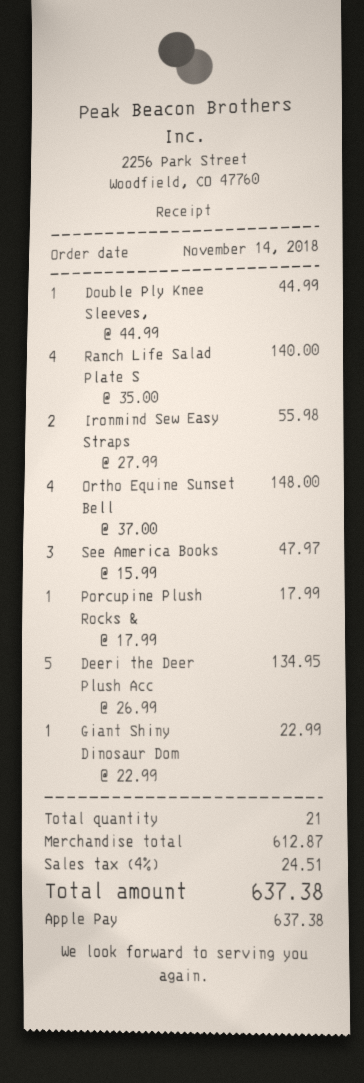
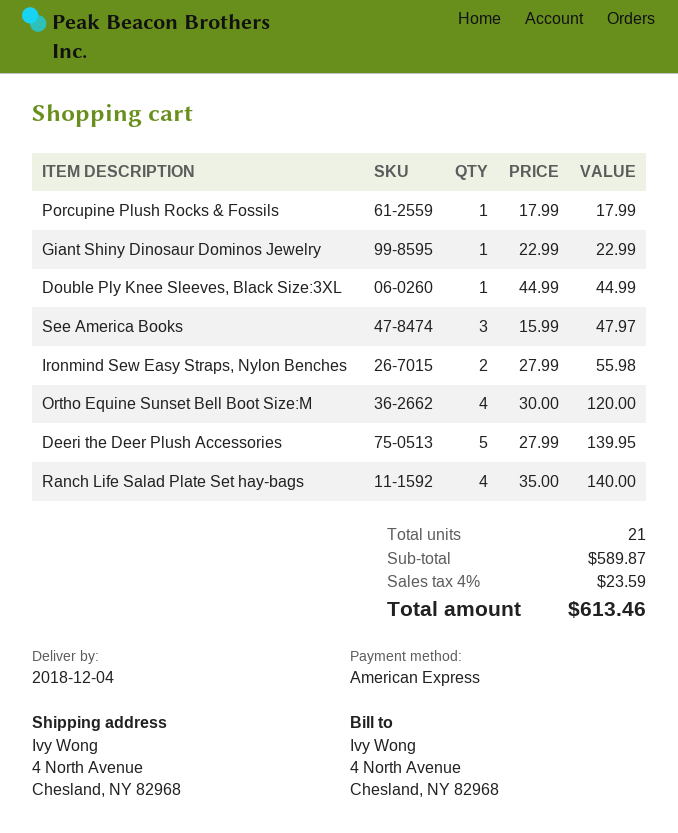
payment method: Apple Pay -> American Express
Ortho Equine Sunset Bell: 4 x 37.00 = 148.00 -> 4 x 30.00 = 120.00
Deeri the Deer Plush Acc: 5 x 26.99 = 134.95 -> 5 x 27.99 = 139.95
subtotal: 612.87 -> 589.87
tax: 4% = 24.51 -> 4% = 23.59
total: 637.38 -> 613.46

